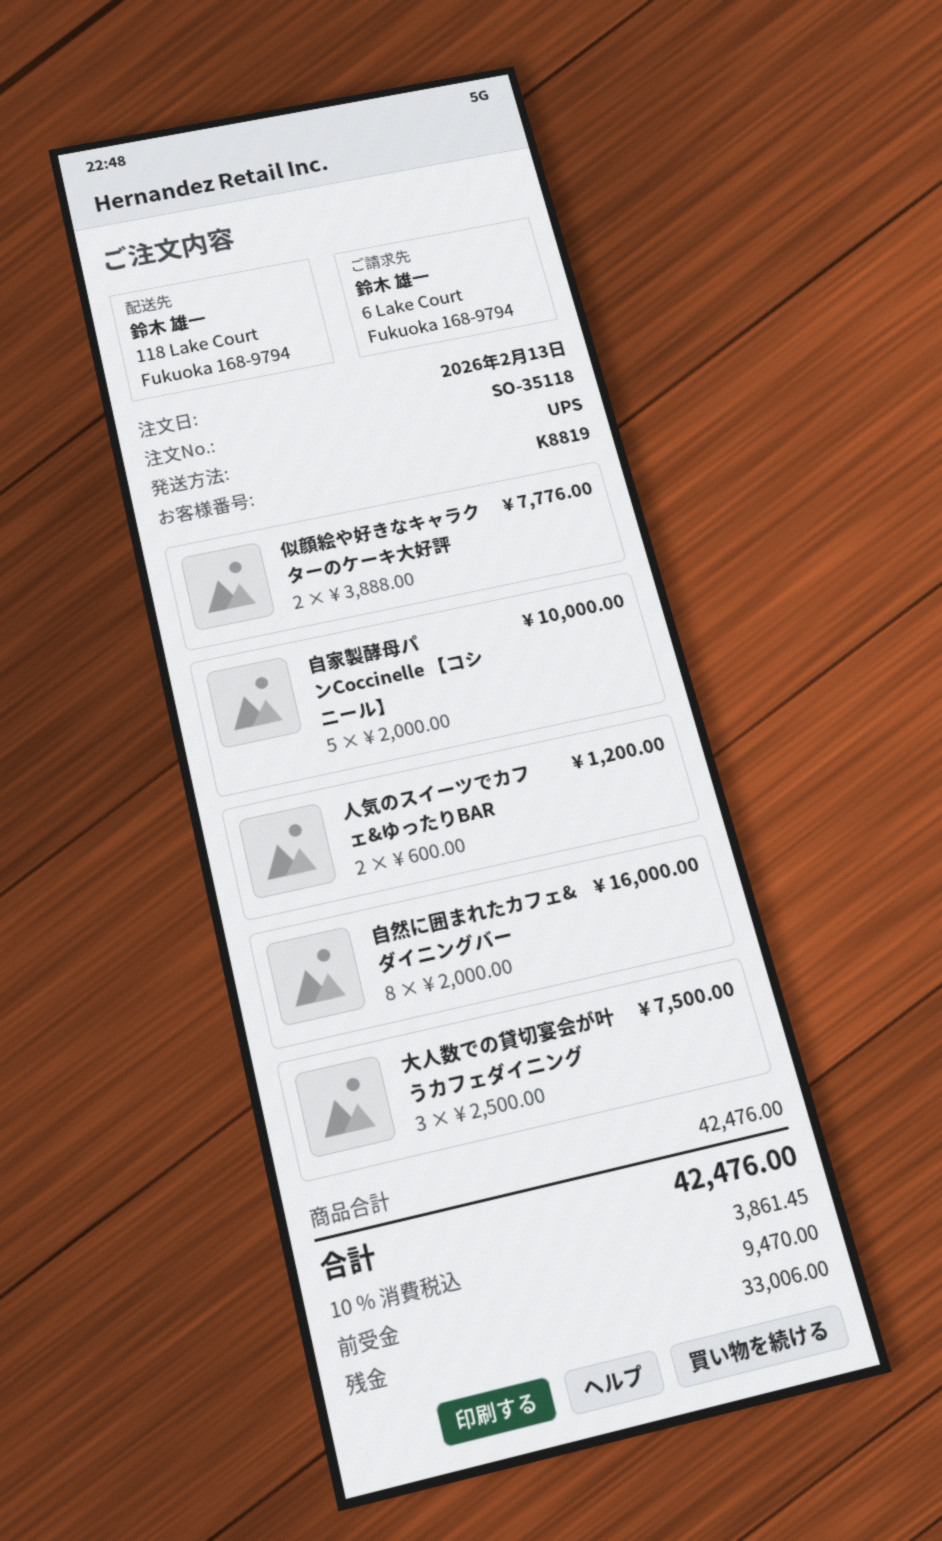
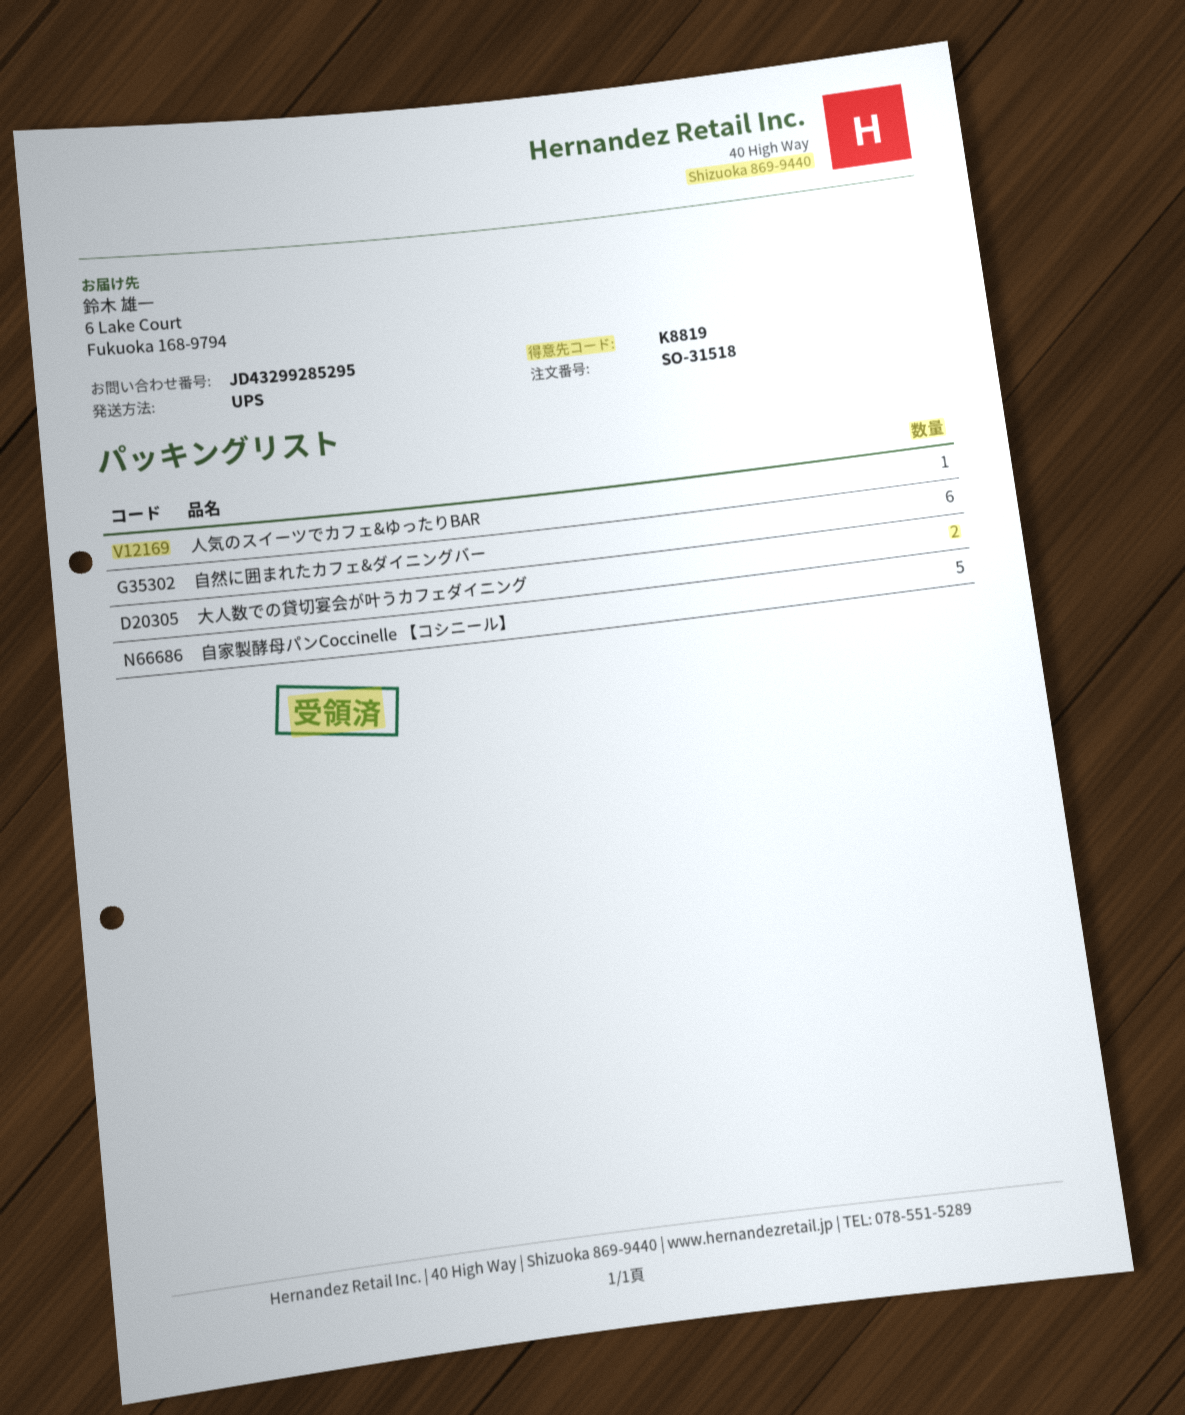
order number: SO-35118 -> SO-31518
ship to: 118 Lake Court, Fukuoka 168-9794 -> 6 Lake Court, Fukuoka 168-9794
似顔絵や好きなキャラクターのケーキ大好評: 2 -> none
人気のスイーツでカフェ&ゆったりBAR: 2 -> 1
自然に囲まれたカフェ&ダイニングバー: 8 -> 6
大人数での貸切宴会が叶うカフェダイニング: 3 -> 2

